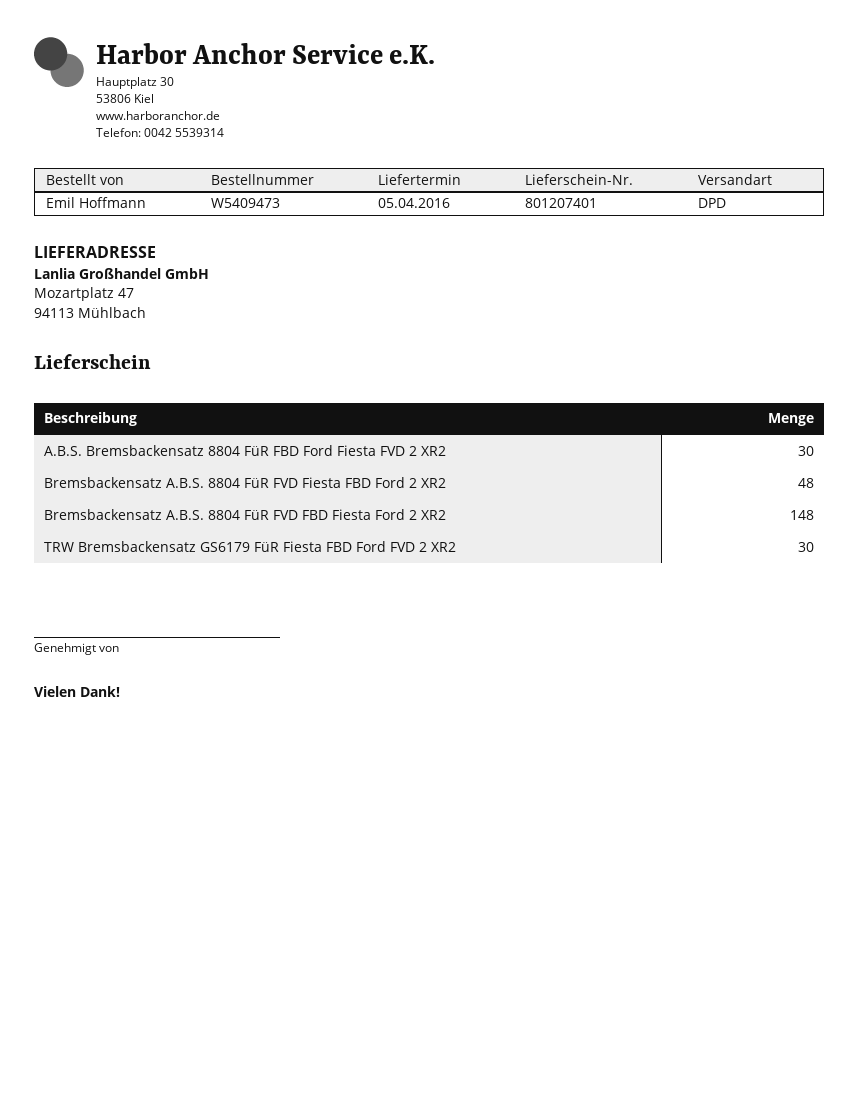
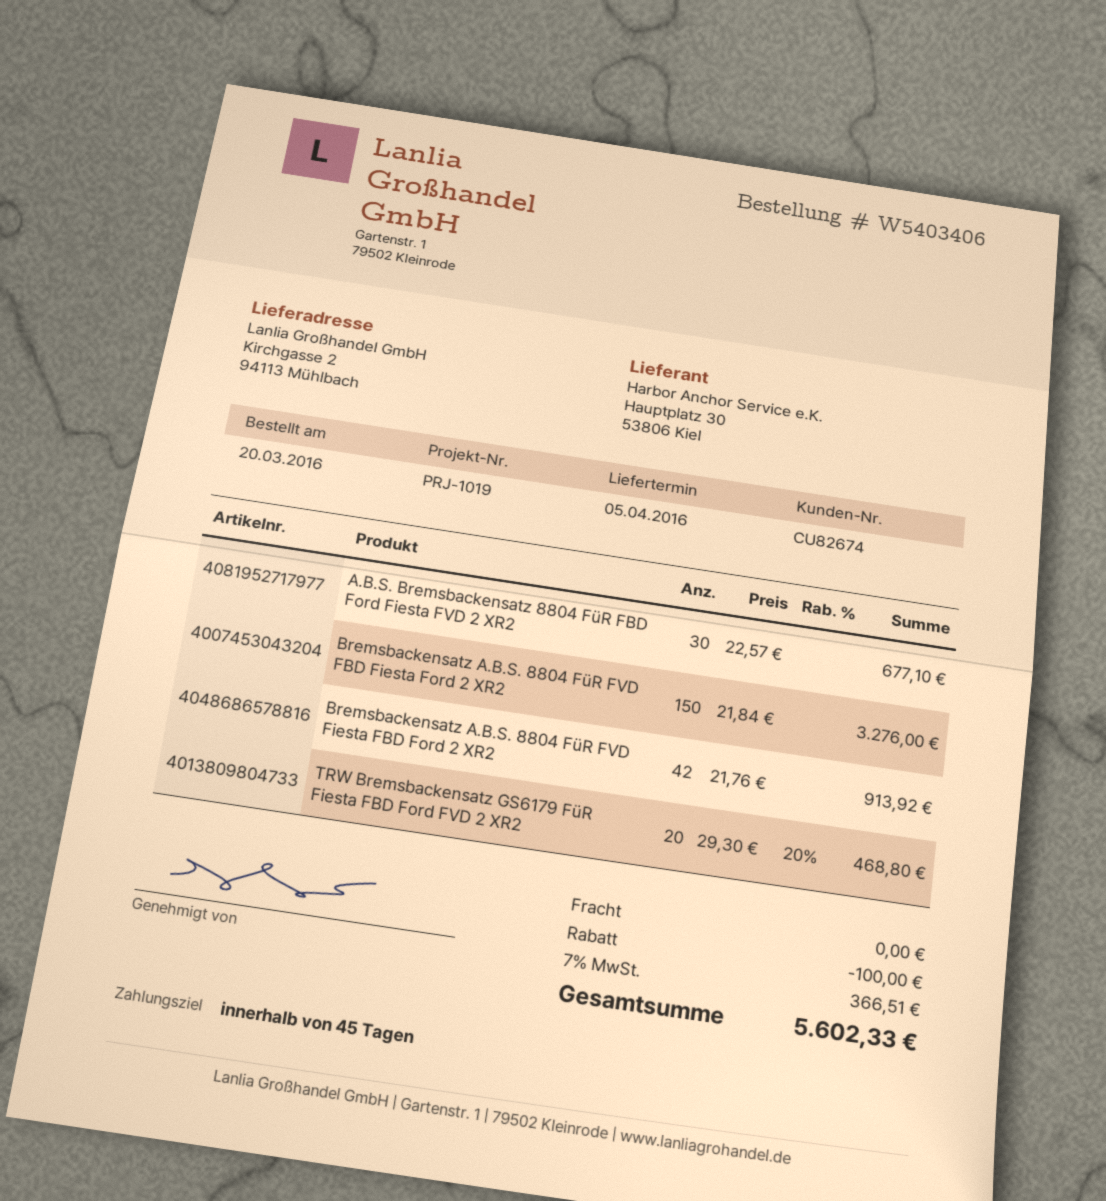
order number: W5409473 -> W5403406
ship to: Mozartplatz 47, 94113 Mühlbach -> Kirchgasse 2, 94113 Mühlbach
Bremsbackensatz A.B.S. 8804 FüR FVD Fiesta FBD Ford 2 XR2: 48 -> 42
Bremsbackensatz A.B.S. 8804 FüR FVD FBD Fiesta Ford 2 XR2: 148 -> 150
TRW Bremsbackensatz GS6179 FüR Fiesta FBD Ford FVD 2 XR2: 30 -> 20

